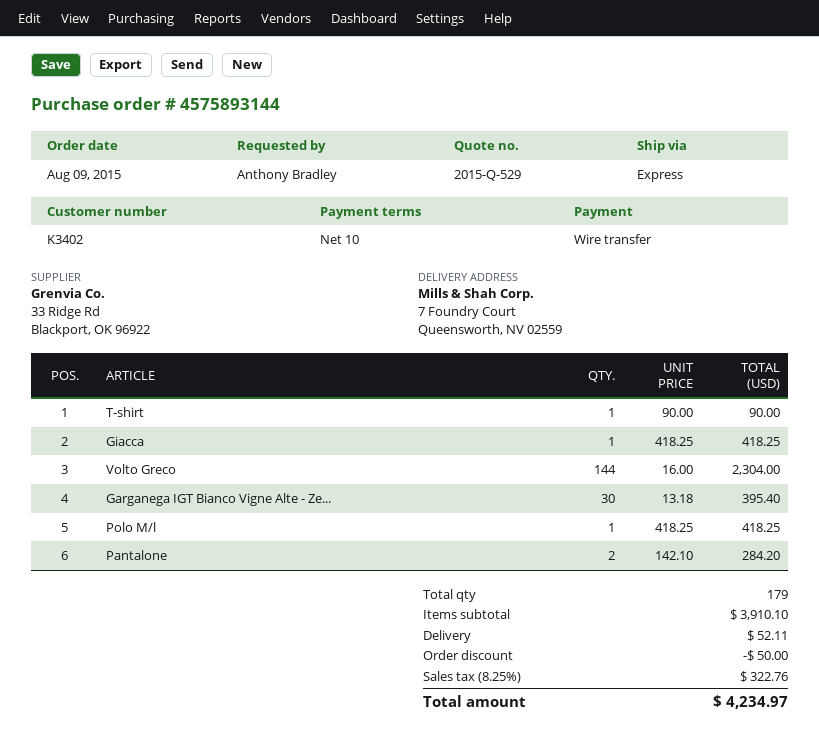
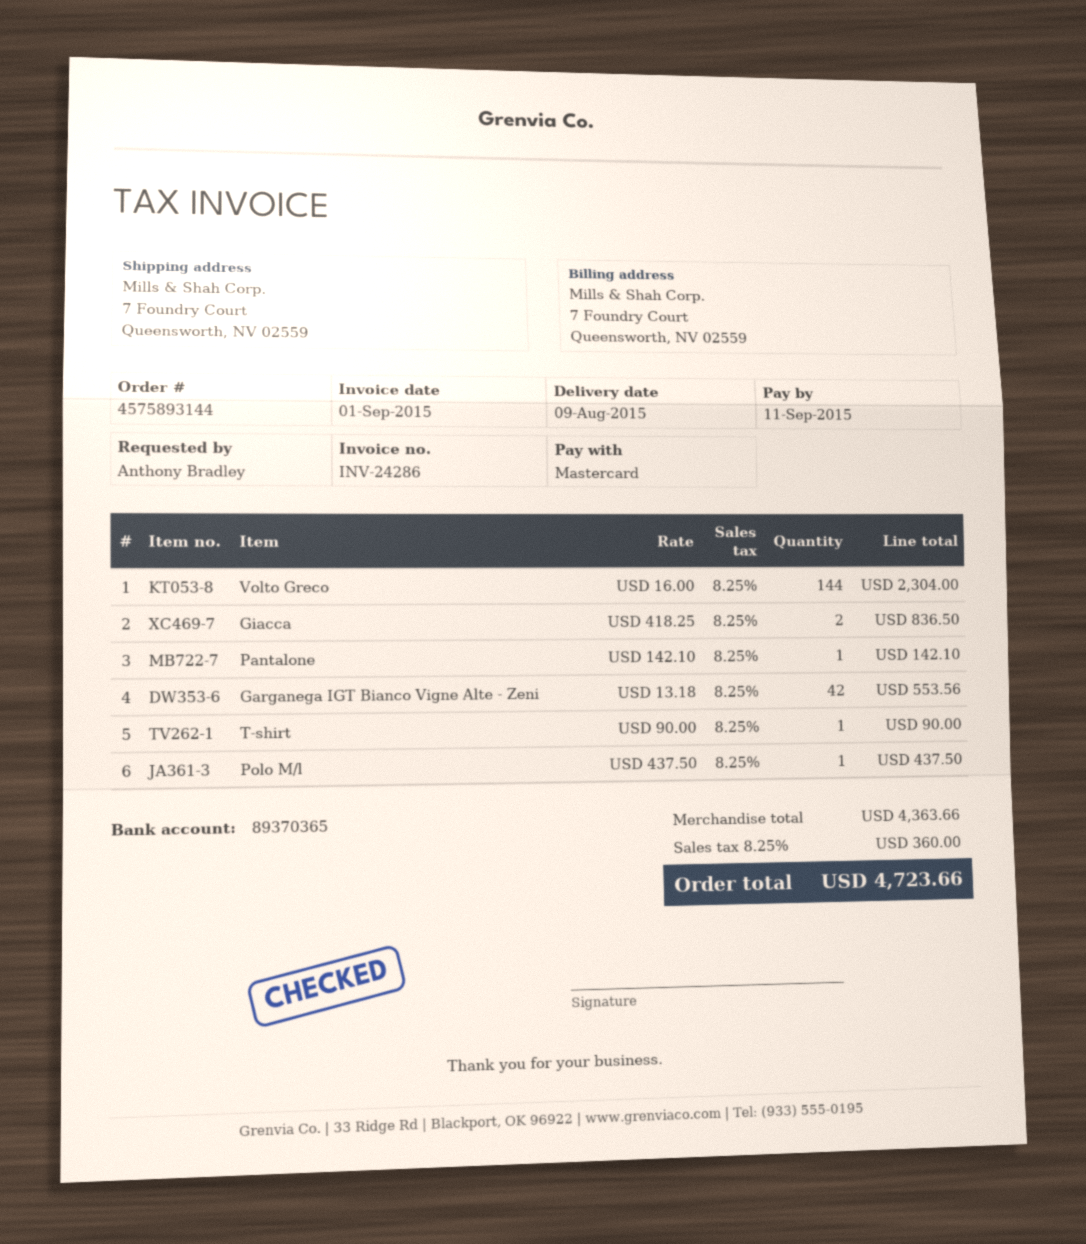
payment method: bank transfer -> Mastercard
Giacca: 1 x 418.25 = 418.25 -> 2 x 418.25 = 836.50
Garganega IGT Bianco Vigne Alte - Ze...: 30 x 13.18 = 395.40 -> 42 x 13.18 = 553.56
Polo M/l: 1 x 418.25 = 418.25 -> 1 x 437.50 = 437.50
Pantalone: 2 x 142.10 = 284.20 -> 1 x 142.10 = 142.10
subtotal: 3910.10 -> 4363.66
discount: 50.00 -> none
shipping: 52.11 -> none
tax: 8.25% = 322.76 -> 8.25% = 360.00
total: 4234.97 -> 4723.66

